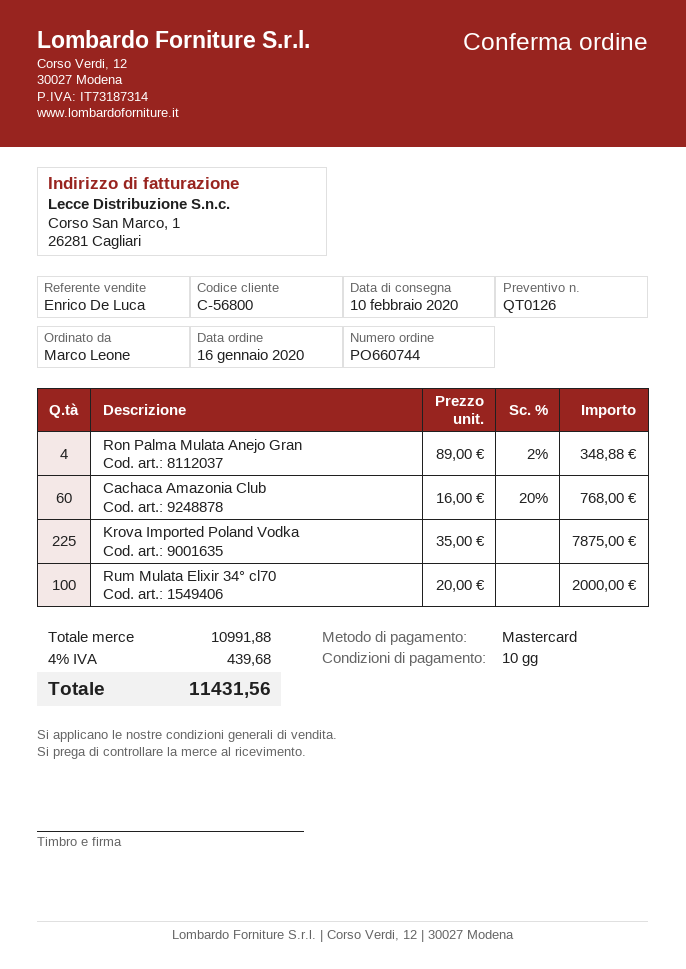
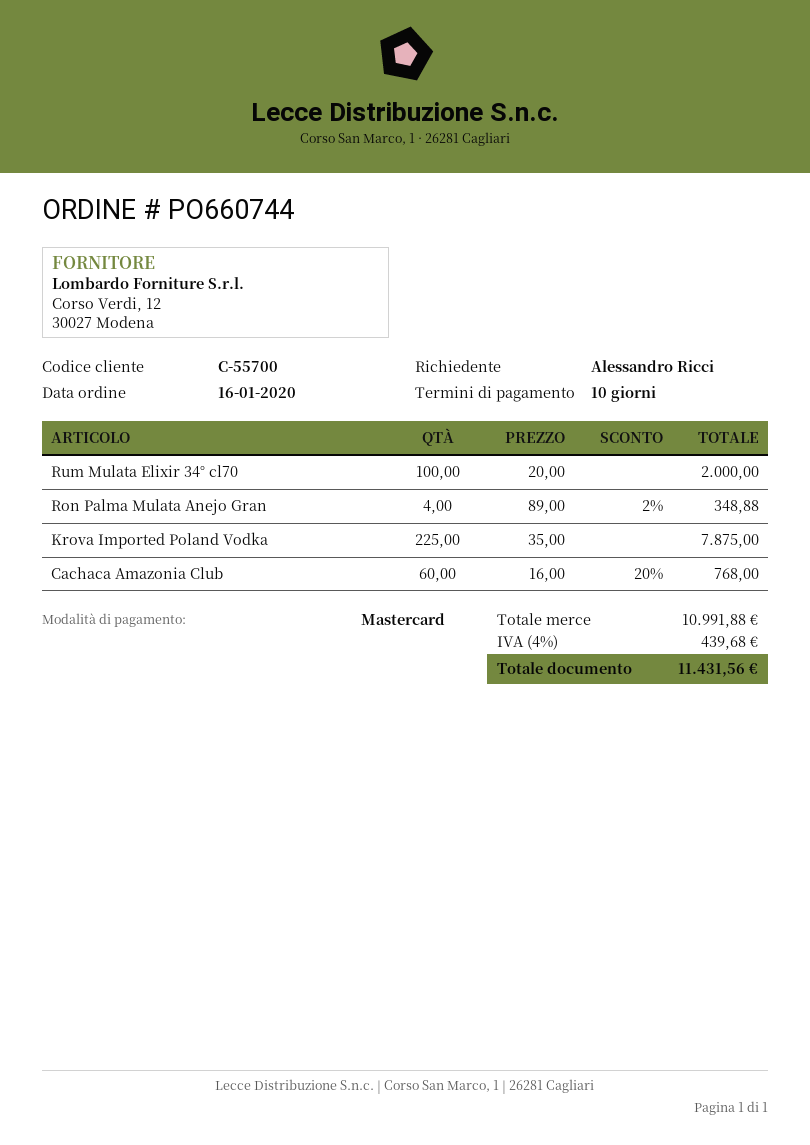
customer number: C-56800 -> C-55700
ordered by: Marco Leone -> Alessandro Ricci

